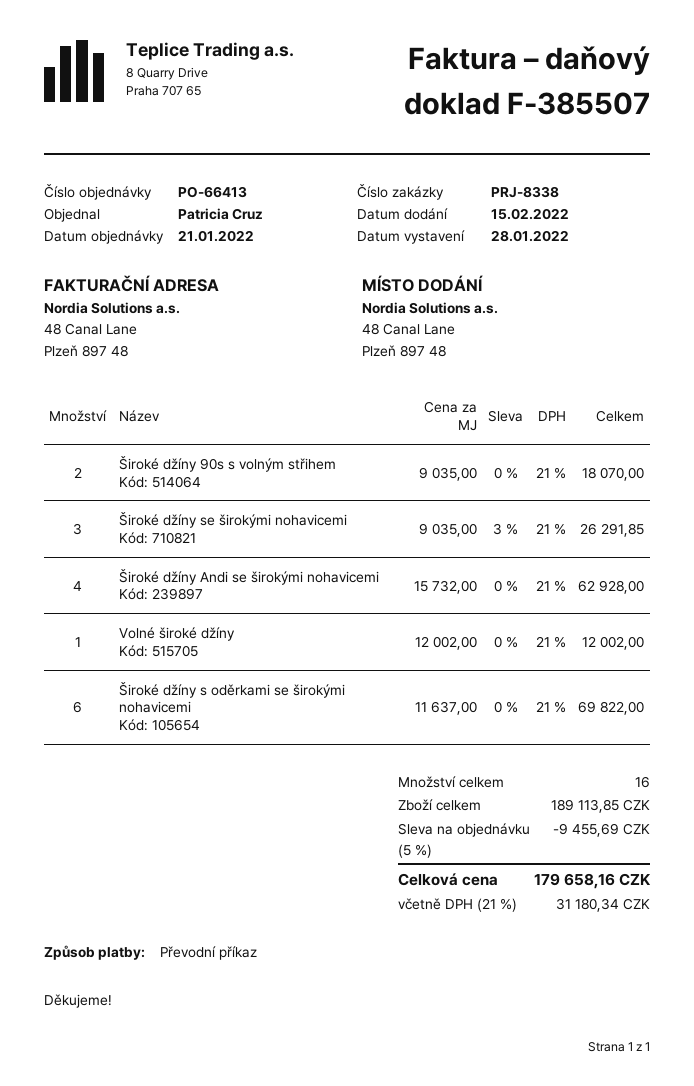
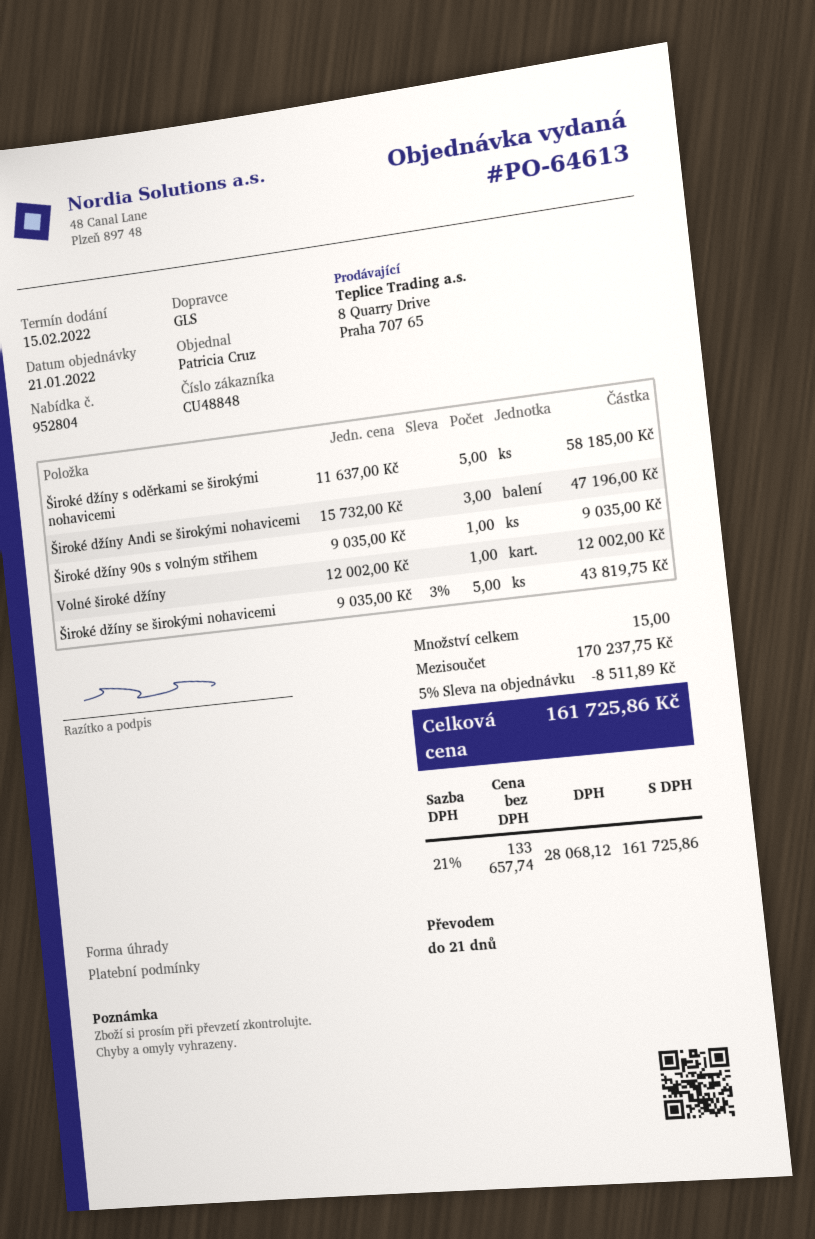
order number: PO-66413 -> PO-64613
Široké džíny 90s s volným střihem: 2 x 9035.00 = 18070.00 -> 1 x 9035.00 = 9035.00
Široké džíny se širokými nohavicemi: 3 x 9035.00 - 3% = 26291.85 -> 5 x 9035.00 - 3% = 43819.75
Široké džíny Andi se širokými nohavicemi: 4 x 15732.00 = 62928.00 -> 3 x 15732.00 = 47196.00
Široké džíny s oděrkami se širokými nohavicemi: 6 x 11637.00 = 69822.00 -> 5 x 11637.00 = 58185.00
total quantity: 16 -> 15
subtotal: 189113.85 -> 170237.75
discount: 5% = 9455.69 -> 5% = 8511.89
tax: 21% = 31180.34 -> 21% = 28068.12
total: 179658.16 -> 161725.86

